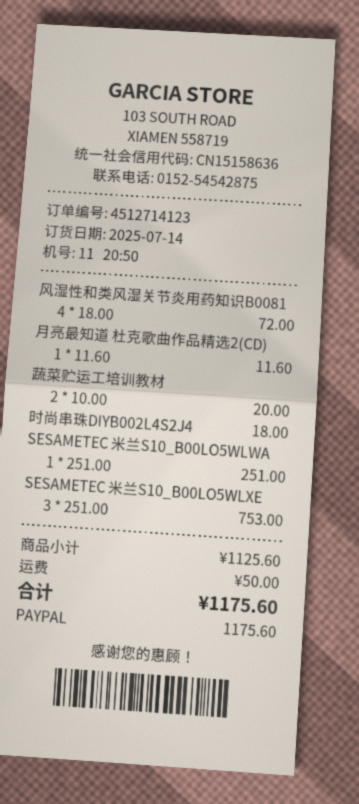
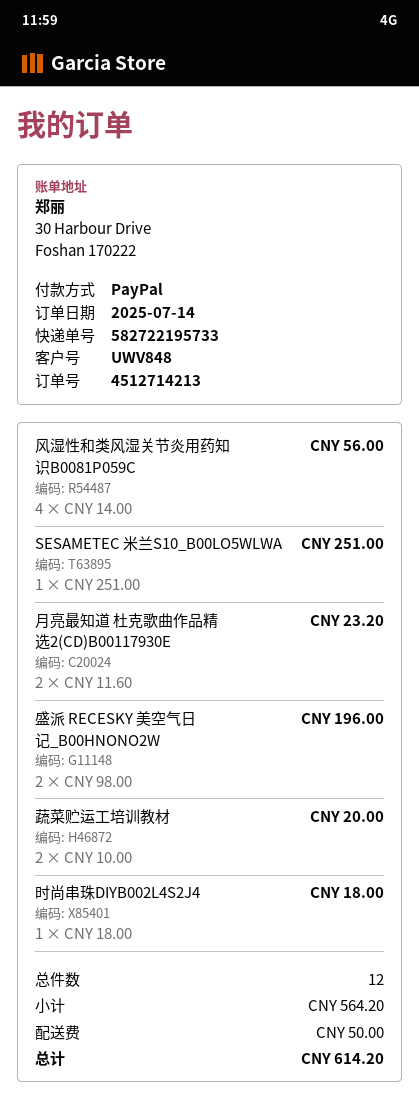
order number: 4512714123 -> 4512714213
风湿性和类风湿关节炎用药知识B0081: 4 x 18.00 = 72.00 -> 4 x 14.00 = 56.00
月亮最知道 杜克歌曲作品精选2(CD): 1 x 11.60 = 11.60 -> 2 x 11.60 = 23.20
SESAMETEC 米兰S10_B00LO5WLXE: 3 x 251.00 = 753.00 -> none
盛派 RECESKY 美空气日记_B00HNONO2W: none -> 2 x 98.00 = 196.00
subtotal: 1125.60 -> 564.20
total: 1175.60 -> 614.20

